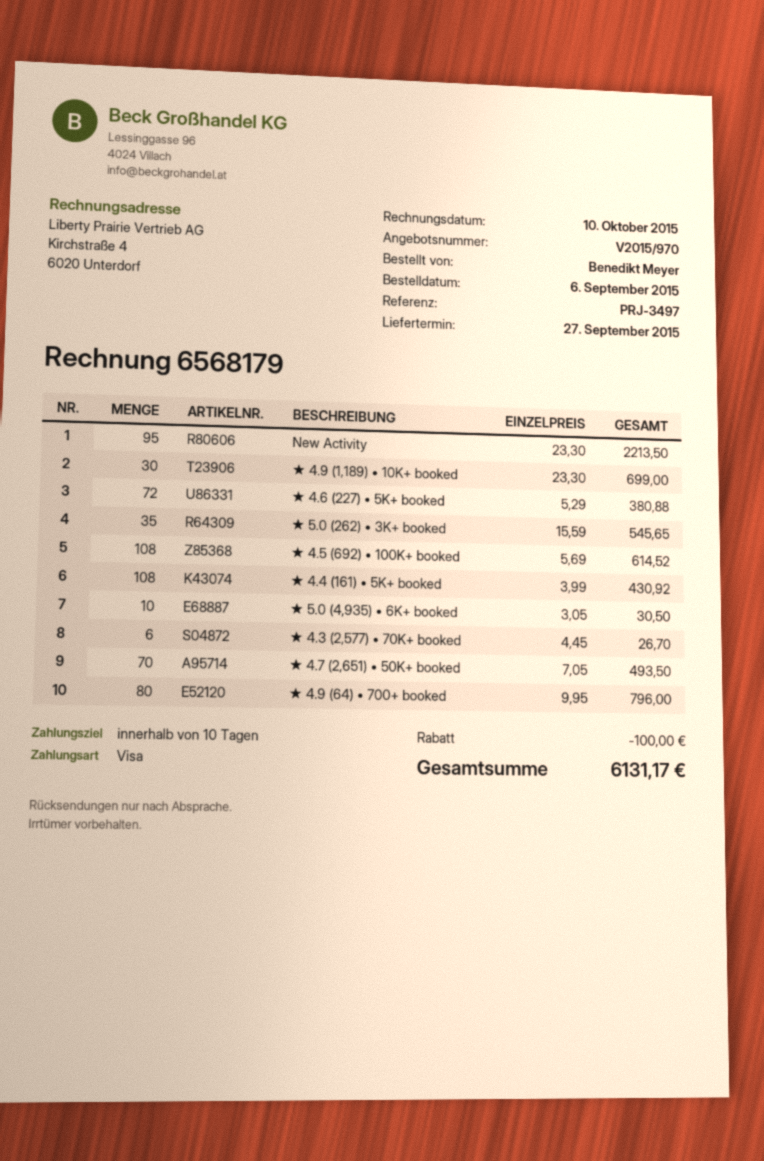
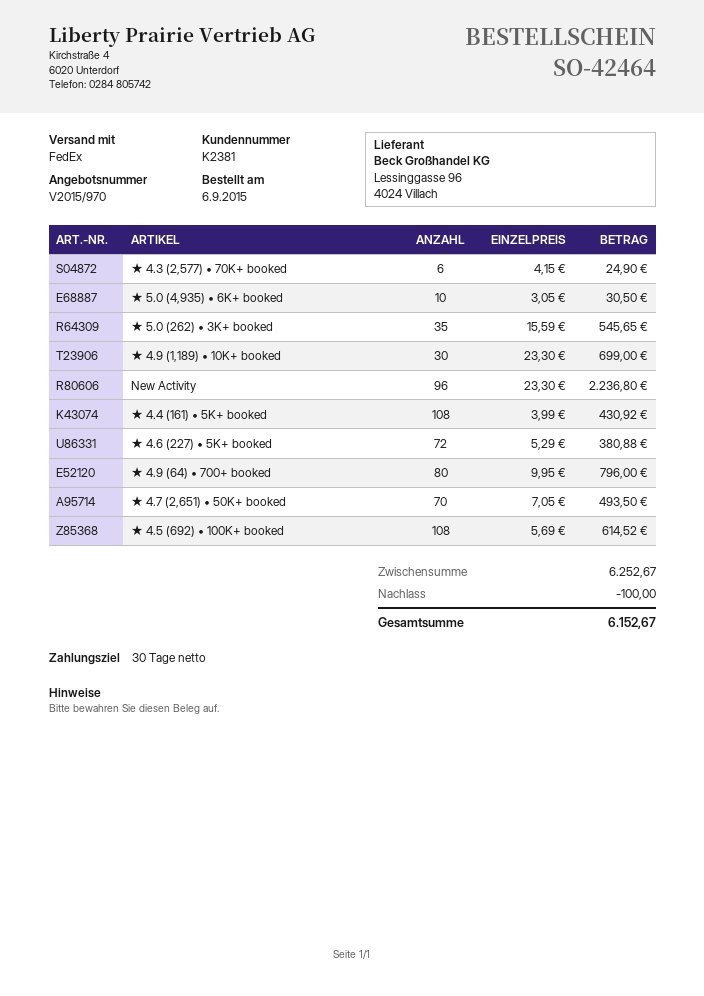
payment terms: 10 days -> 30 days
New Activity: 95 x 23.30 = 2213.50 -> 96 x 23.30 = 2236.80
★ 4.3 (2,577) • 70K+ booked: 6 x 4.45 = 26.70 -> 6 x 4.15 = 24.90
total: 6131.17 -> 6152.67

